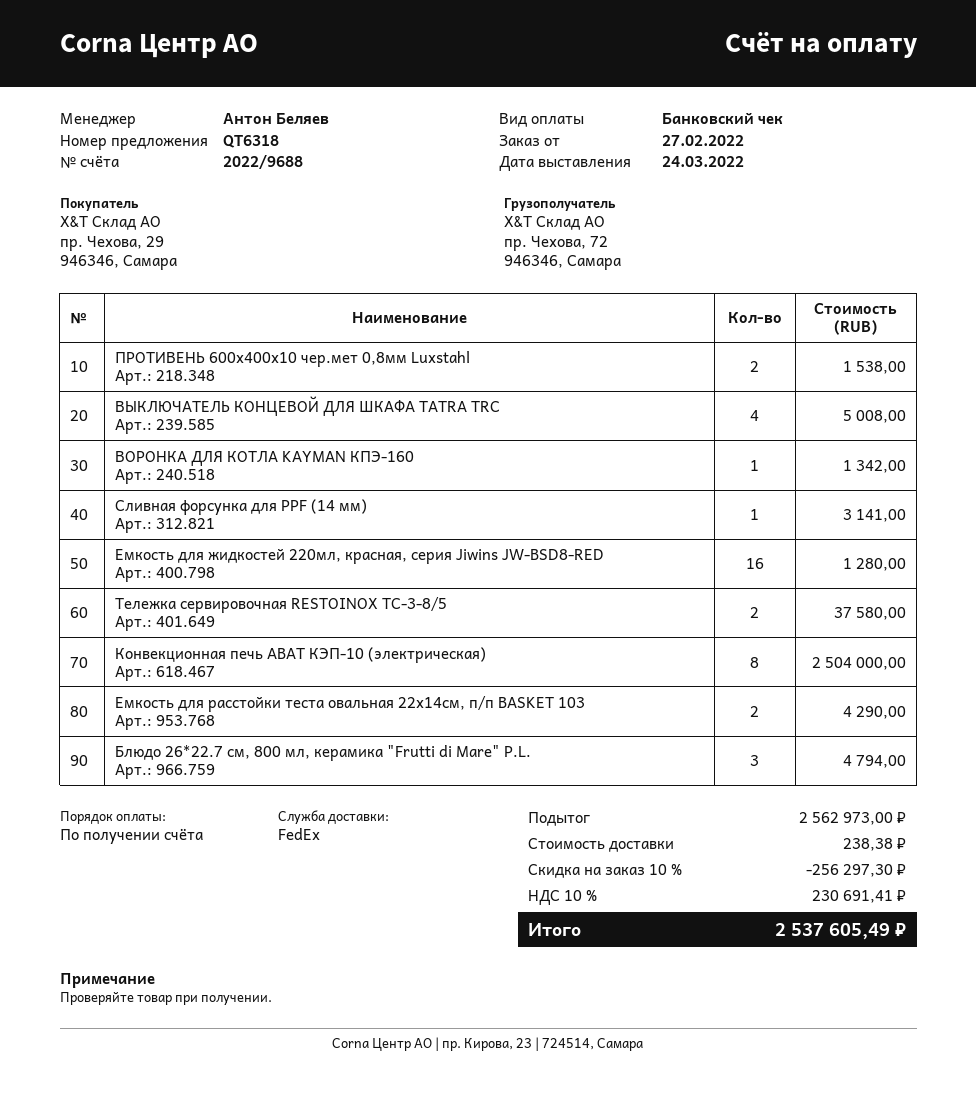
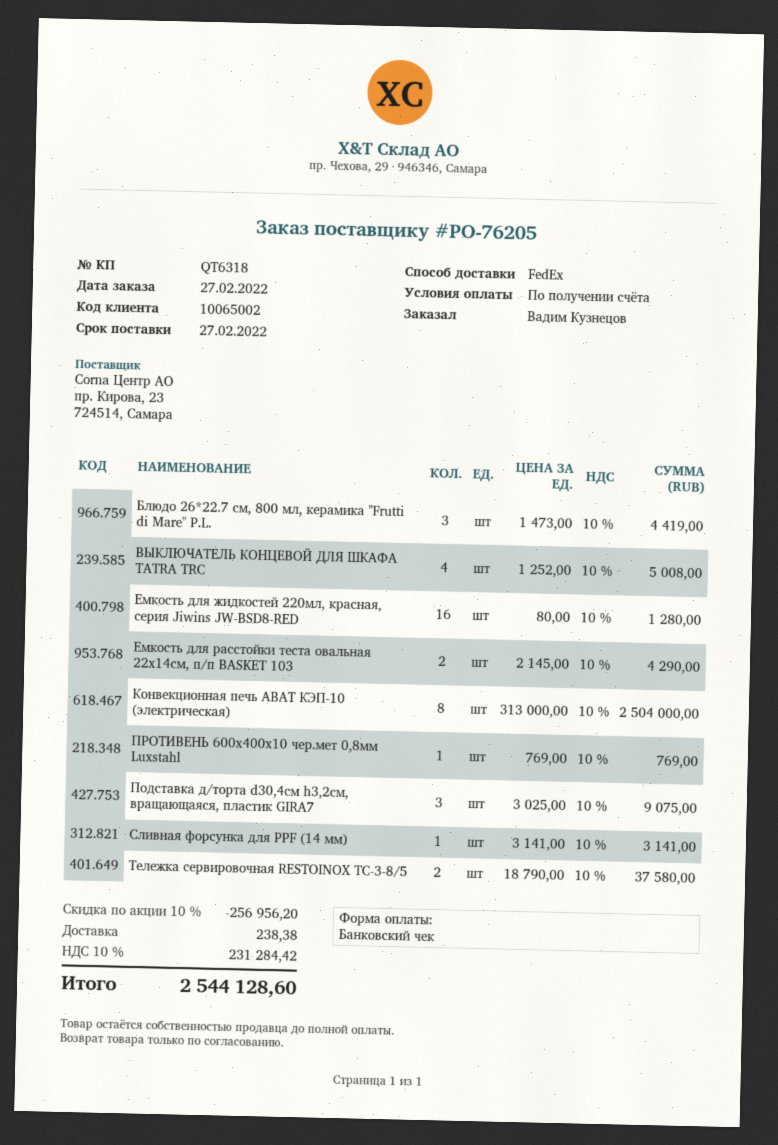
ПРОТИВЕНЬ 600х400х10 чер.мет 0,8мм Luxstahl: 2 for 1538.00 -> 1 for 769.00
ВОРОНКА ДЛЯ КОТЛА KAYMAN КПЭ-160: 1 for 1342.00 -> none
Блюдо 26*22.7 см, 800 мл, керамика "Frutti di Mare" P.L.: 3 for 4794.00 -> 3 for 4419.00
Подставка д/торта d30,4см h3,2см, вращающаяся, пластик GIRA7: none -> 3 for 9075.00
discount: 10% = 256297.30 -> 10% = 256956.20
tax: 10% = 230691.41 -> 10% = 231284.42
total: 2537605.49 -> 2544128.60

